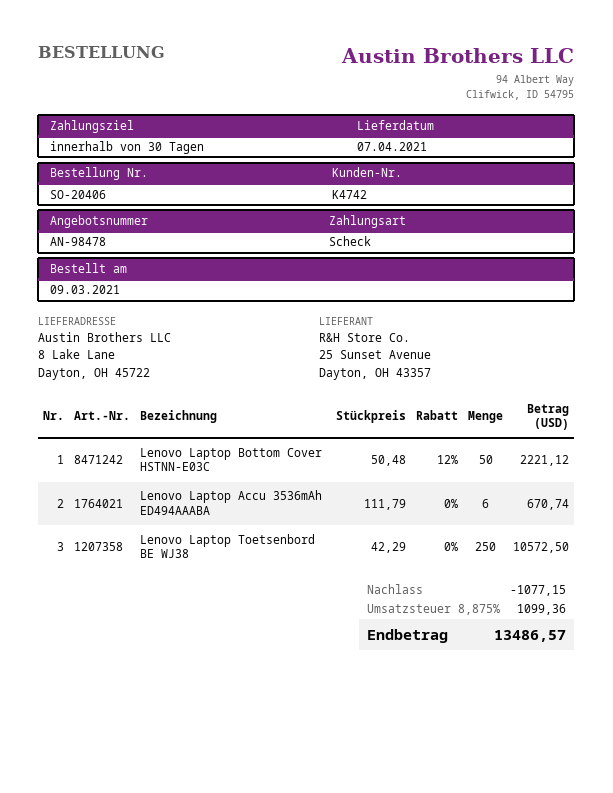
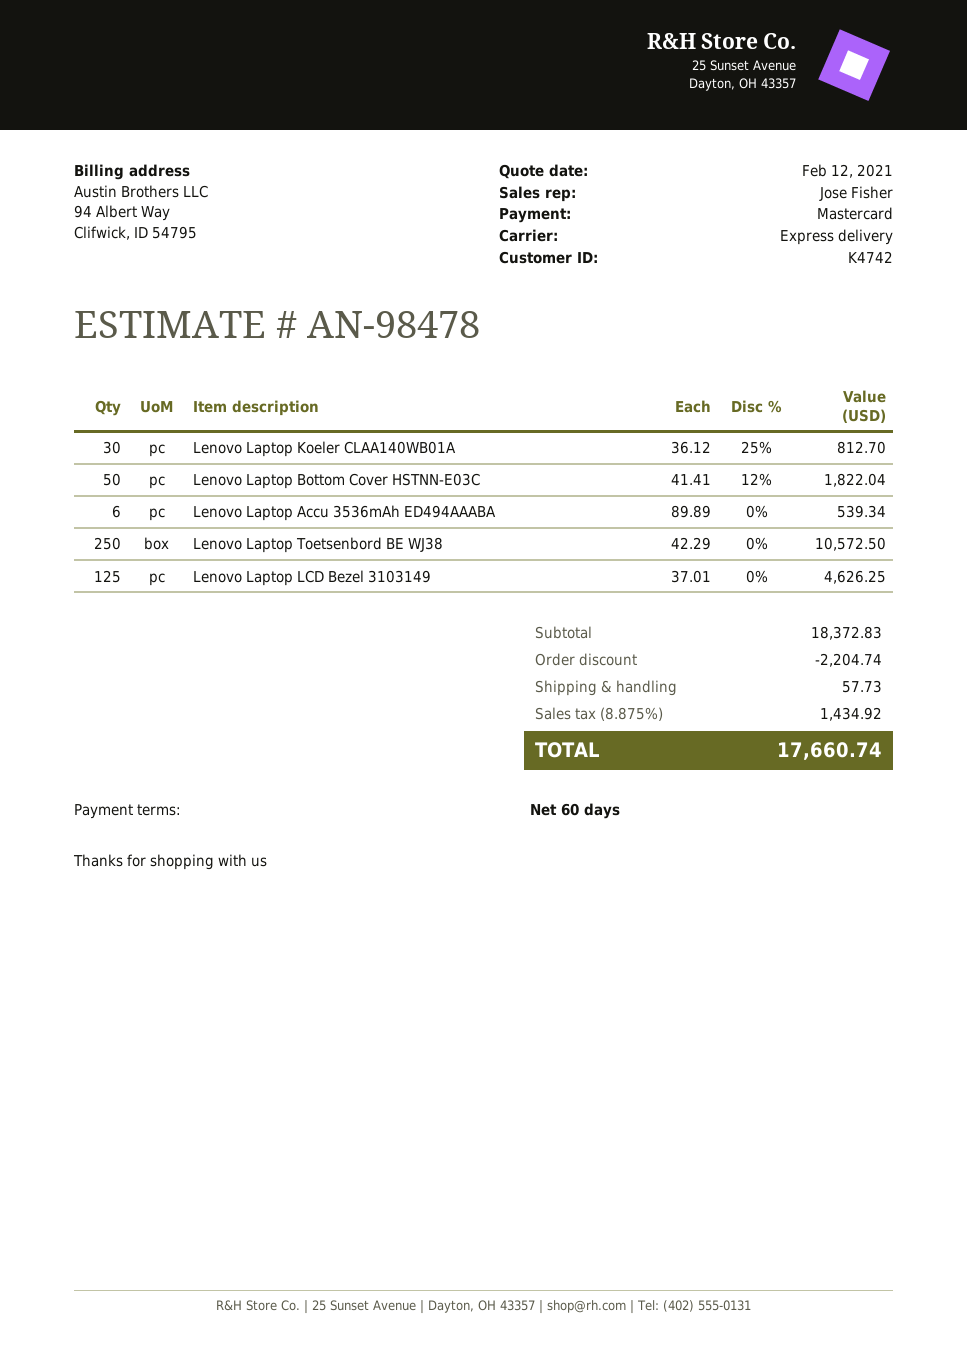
payment terms: 30 days -> 60 days
payment method: cheque -> Mastercard
Lenovo Laptop Bottom Cover HSTNN-E03C: 50 x 50.48 - 12% = 2221.12 -> 50 x 41.41 - 12% = 1822.04
Lenovo Laptop Accu 3536mAh ED494AAABA: 6 x 111.79 = 670.74 -> 6 x 89.89 = 539.34
Lenovo Laptop Koeler CLAA140WB01A: none -> 30 x 36.12 - 25% = 812.70
Lenovo Laptop LCD Bezel 3103149: none -> 125 x 37.01 = 4626.25
discount: 1077.15 -> 2204.74
shipping: none -> 57.73
tax: 8.875% = 1099.36 -> 8.875% = 1434.92
total: 13486.57 -> 17660.74

